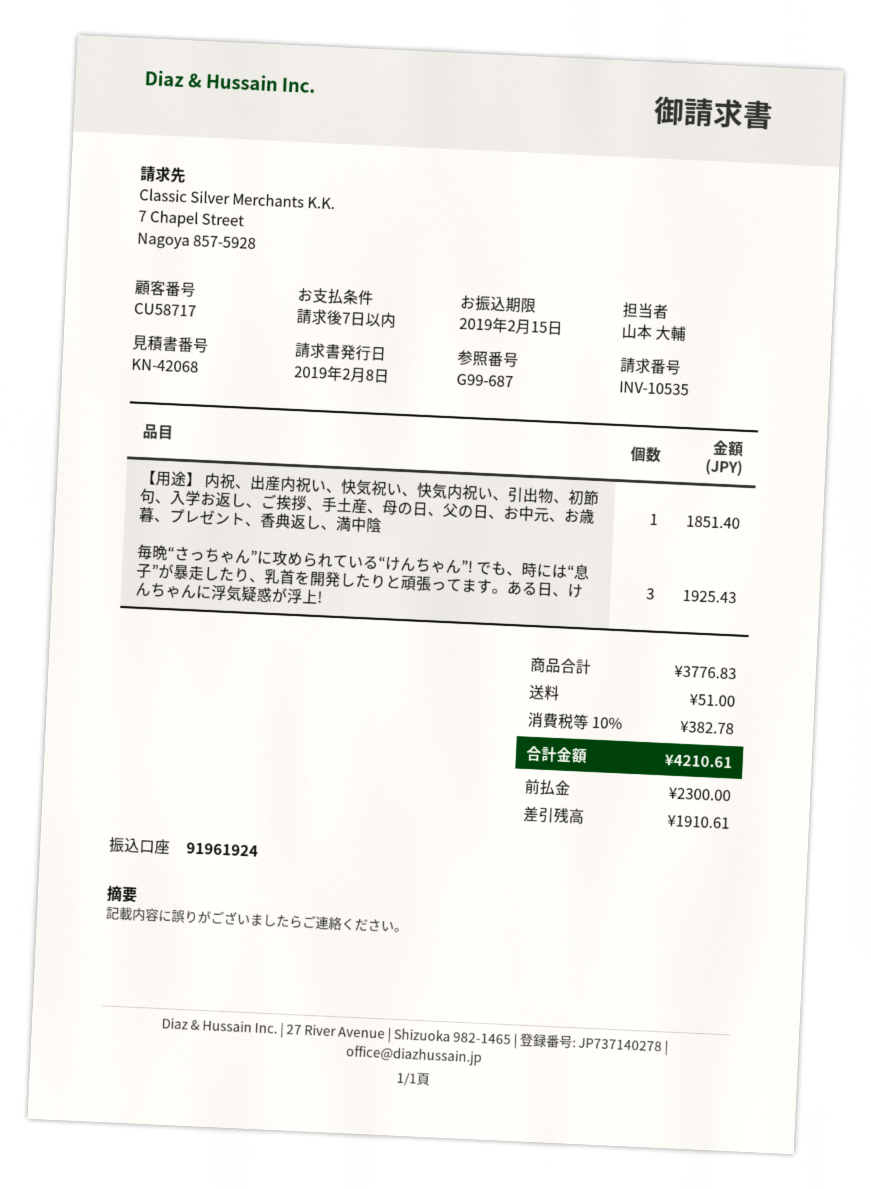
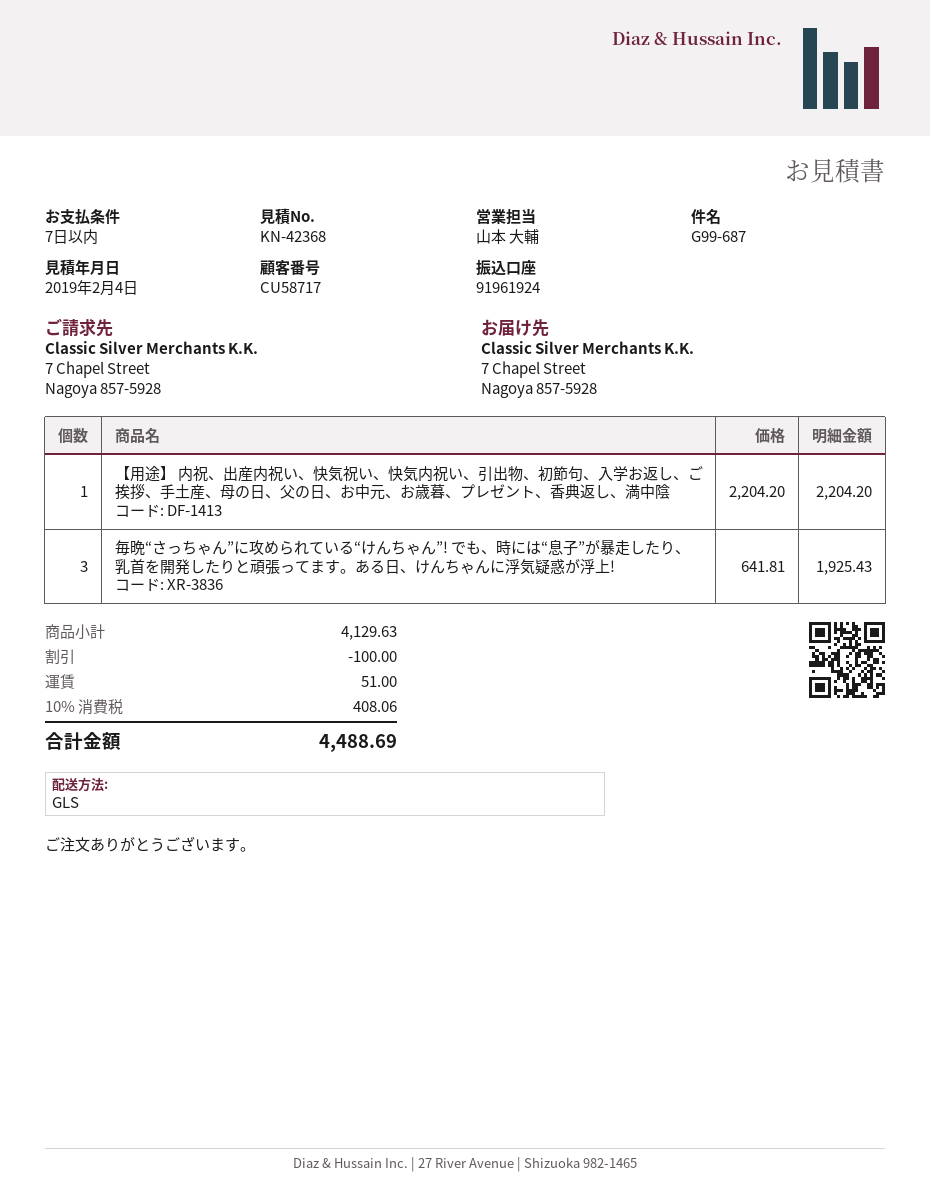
quote number: KN-42068 -> KN-42368
【用途】 内祝、出産内祝い、快気祝い、快気内祝い、引出物、初節句、入学お返し、ご挨拶、手土産、母の日、父の日、お中元、お歳暮、プレゼント、香典返し、満中陰: 1 for 1851.40 -> 1 for 2204.20
subtotal: 3776.83 -> 4129.63
discount: none -> 100.00
tax: 10% = 382.78 -> 10% = 408.06
total: 4210.61 -> 4488.69

